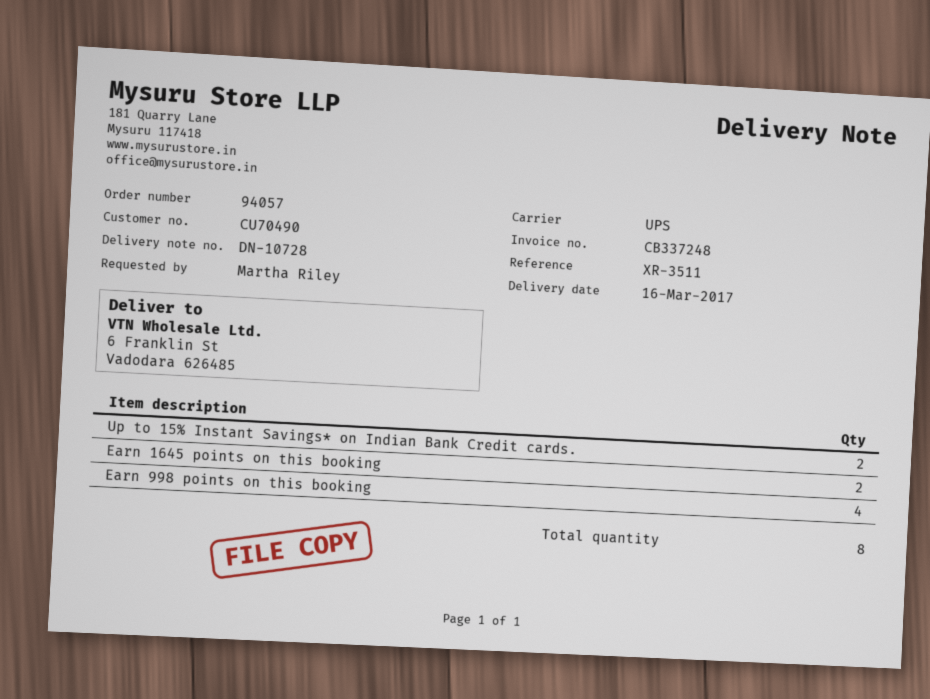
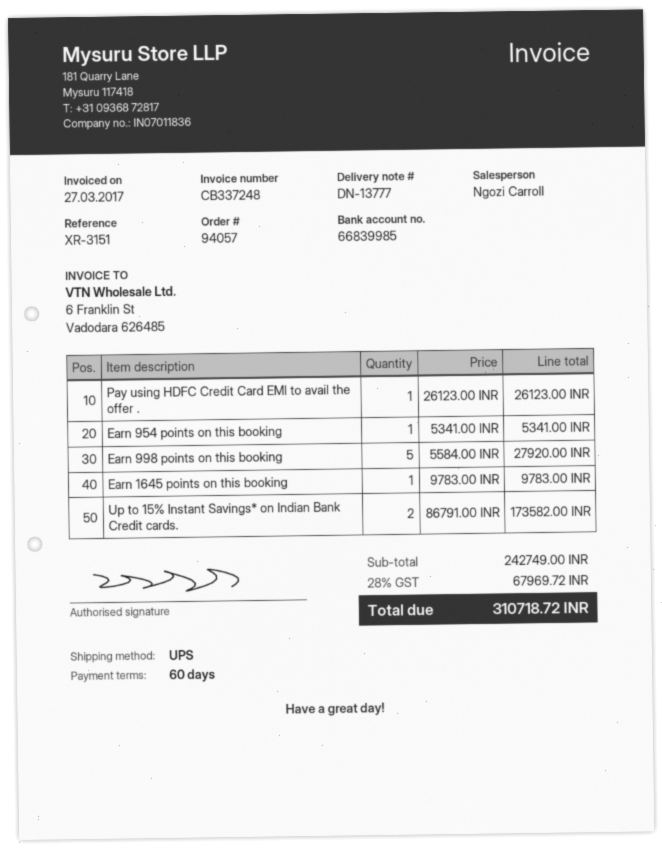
delivery note number: DN-10728 -> DN-13777
reference: XR-3511 -> XR-3151
Earn 1645 points on this booking: 2 -> 1
Earn 998 points on this booking: 4 -> 5
Pay using HDFC Credit Card EMI to avail the offer .: none -> 1
Earn 954 points on this booking: none -> 1

